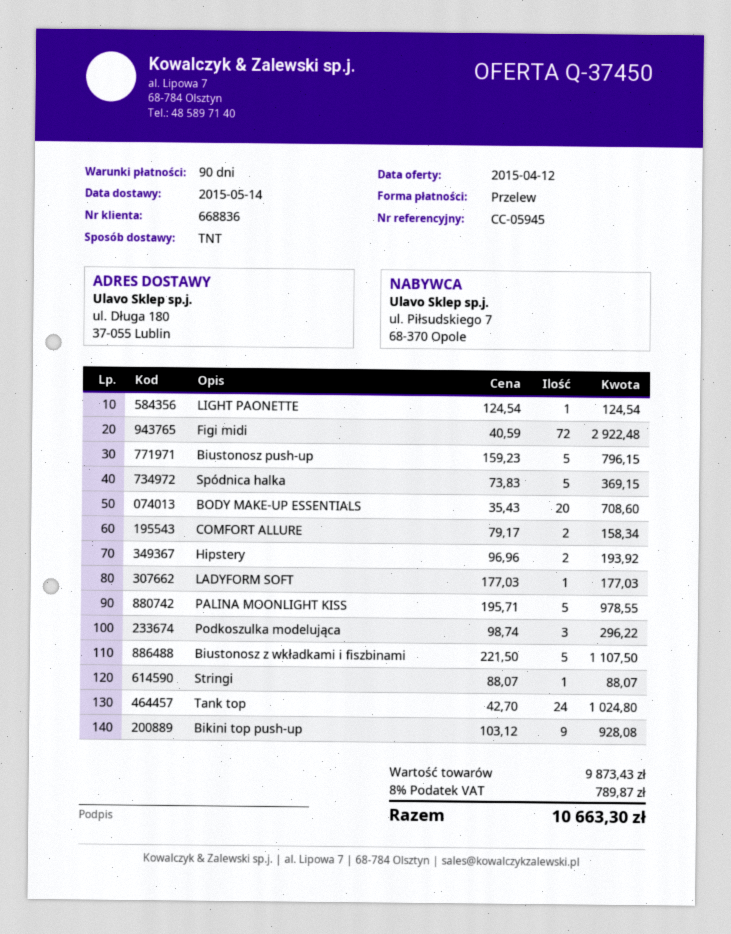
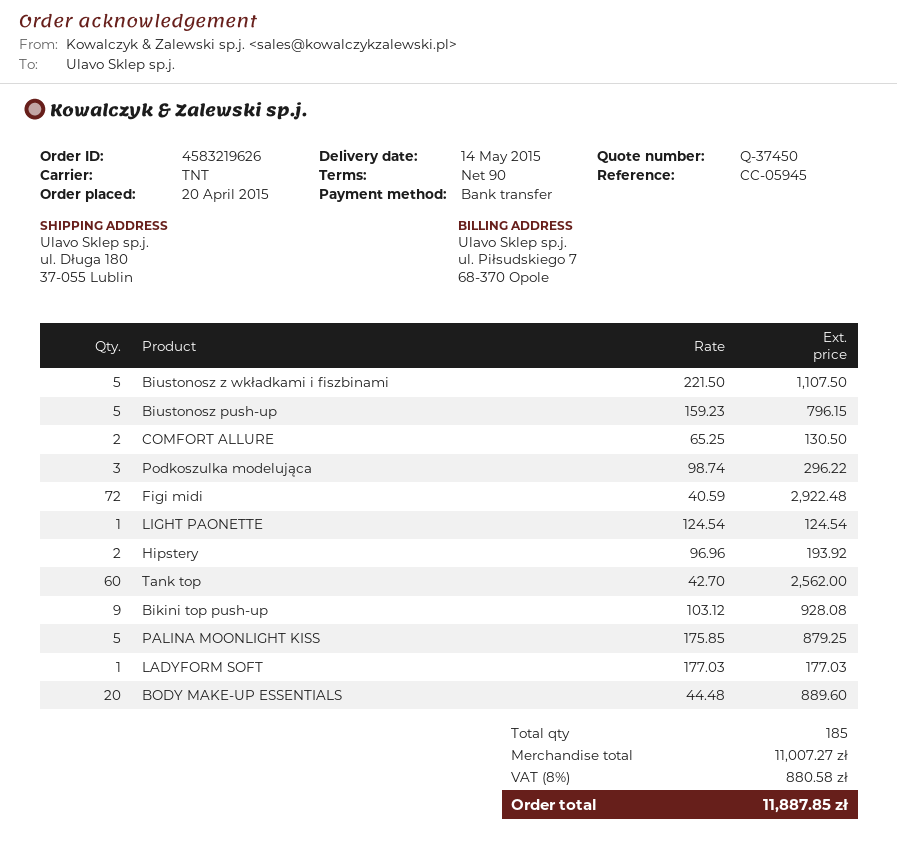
Spódnica halka: 5 x 73.83 = 369.15 -> none
BODY MAKE-UP ESSENTIALS: 20 x 35.43 = 708.60 -> 20 x 44.48 = 889.60
COMFORT ALLURE: 2 x 79.17 = 158.34 -> 2 x 65.25 = 130.50
PALINA MOONLIGHT KISS: 5 x 195.71 = 978.55 -> 5 x 175.85 = 879.25
Stringi: 1 x 88.07 = 88.07 -> none
Tank top: 24 x 42.70 = 1024.80 -> 60 x 42.70 = 2562.00
subtotal: 9873.43 -> 11007.27
tax: 8% = 789.87 -> 8% = 880.58
total: 10663.30 -> 11887.85

